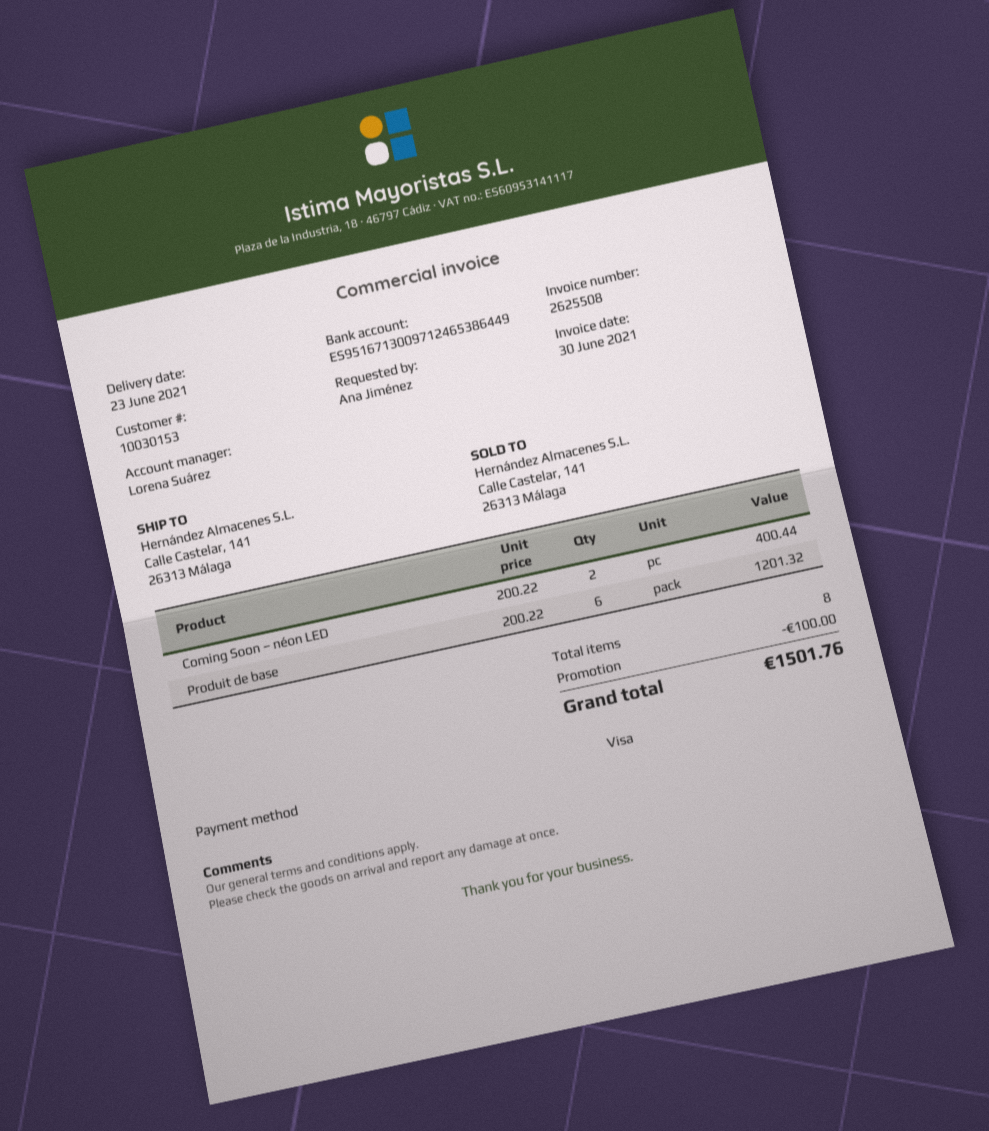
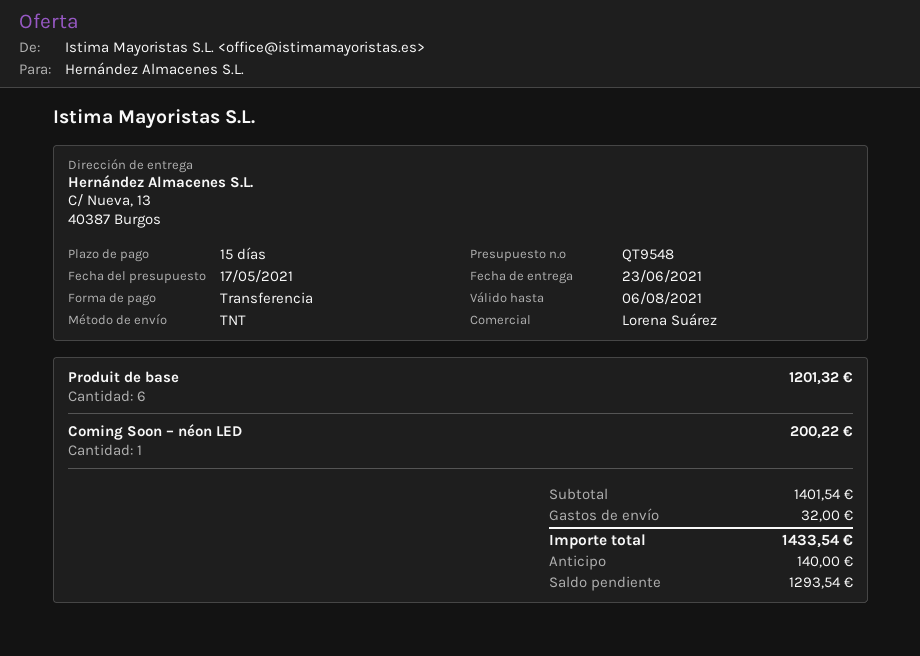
payment method: Visa -> bank transfer
ship to: Calle Castelar, 141, 26313 Málaga -> C/ Nueva, 13, 40387 Burgos
Coming Soon – néon LED: 2 for 400.44 -> 1 for 200.22
discount: 100.00 -> none
shipping: none -> 32.00
total: 1501.76 -> 1433.54

